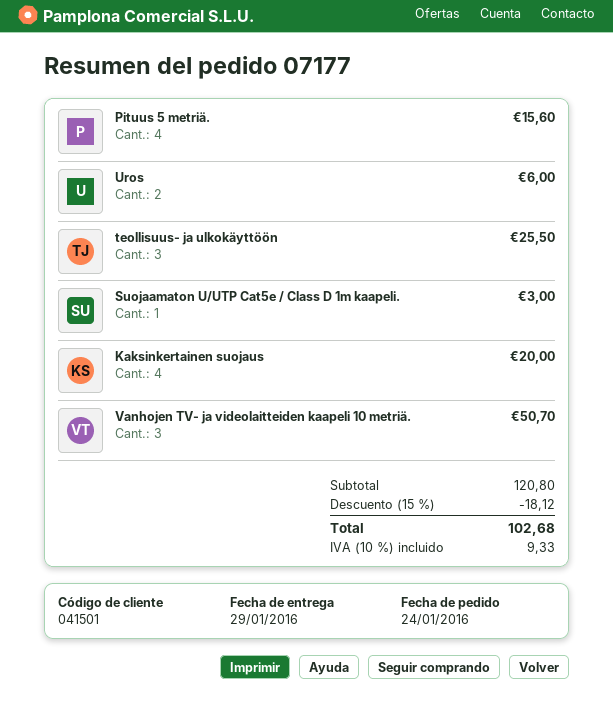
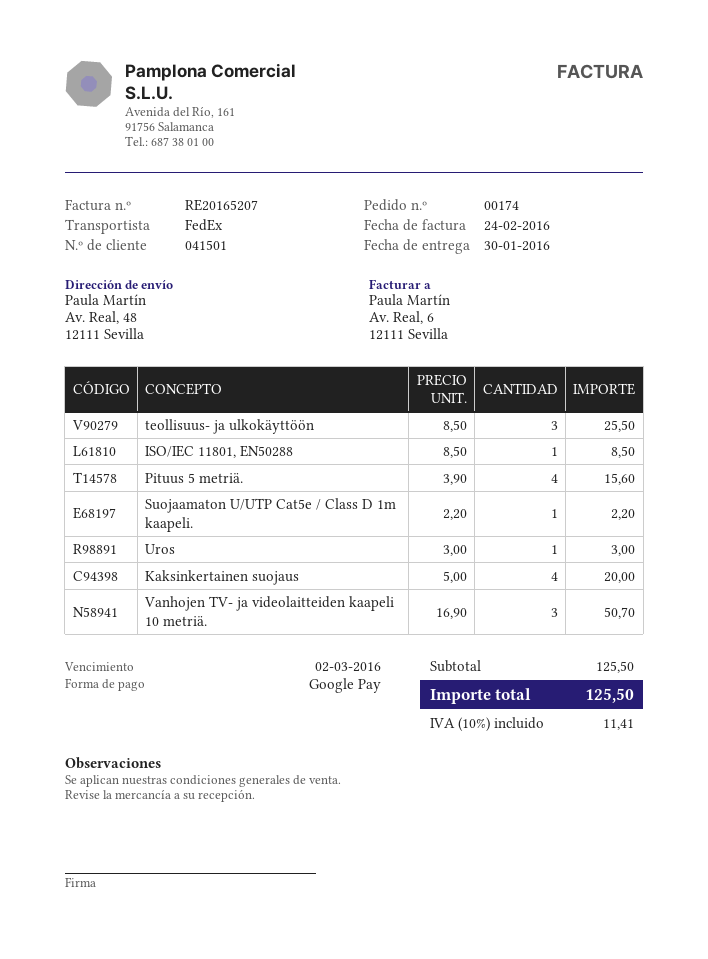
order number: 07177 -> 00174
delivery date: 2016-01-29 -> 2016-01-30
Uros: 2 for 6.00 -> 1 for 3.00
Suojaamaton U/UTP Cat5e / Class D 1m kaapeli.: 1 for 3.00 -> 1 for 2.20
ISO/IEC 11801, EN50288: none -> 1 for 8.50
subtotal: 120.80 -> 125.50
discount: 15% = 18.12 -> none
tax: 10% = 9.33 -> 10% = 11.41
total: 102.68 -> 125.50

